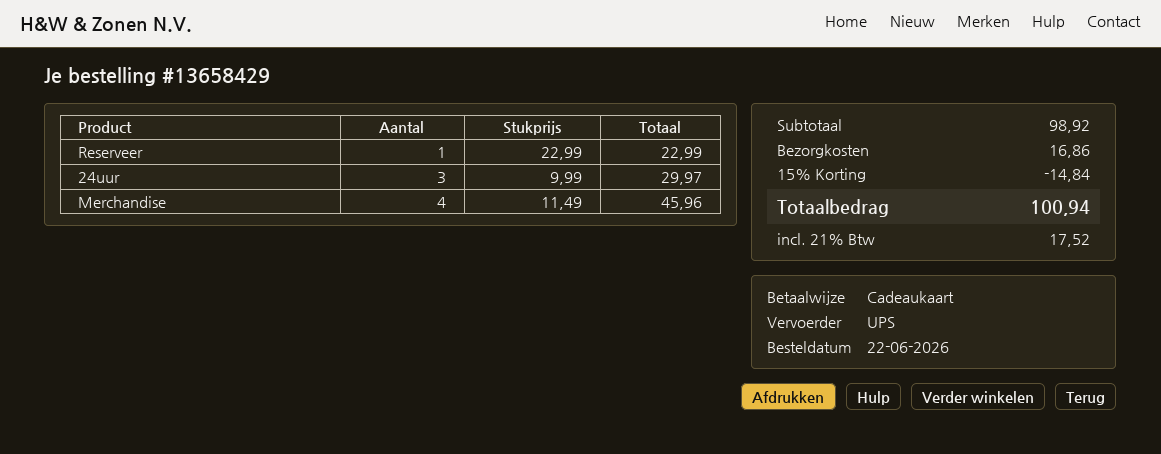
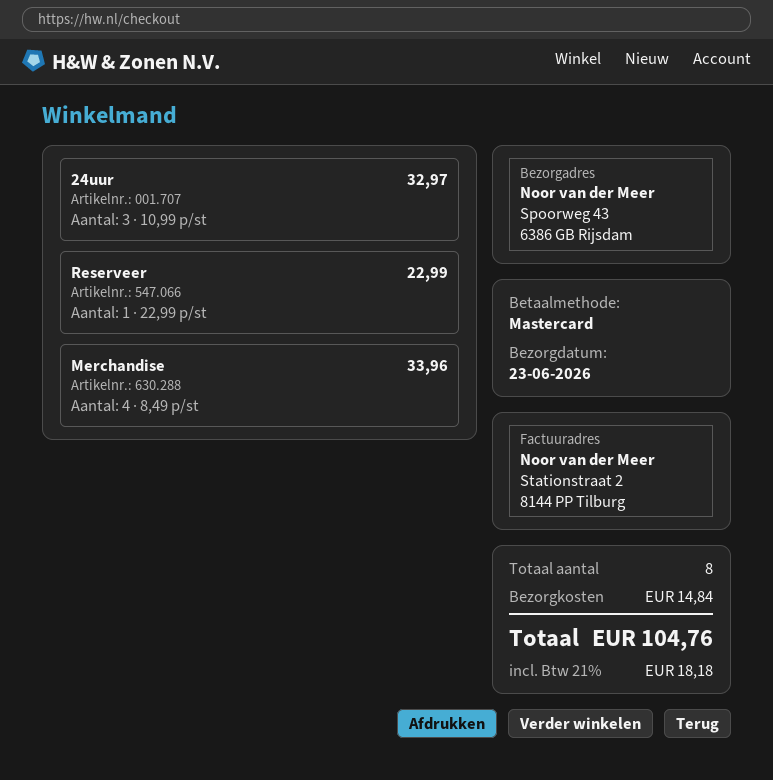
payment method: gift card -> Mastercard
24uur: 3 x 9.99 = 29.97 -> 3 x 10.99 = 32.97
Merchandise: 4 x 11.49 = 45.96 -> 4 x 8.49 = 33.96
discount: 15% = 14.84 -> none
shipping: 16.86 -> 14.84
tax: 21% = 17.52 -> 21% = 18.18
total: 100.94 -> 104.76

